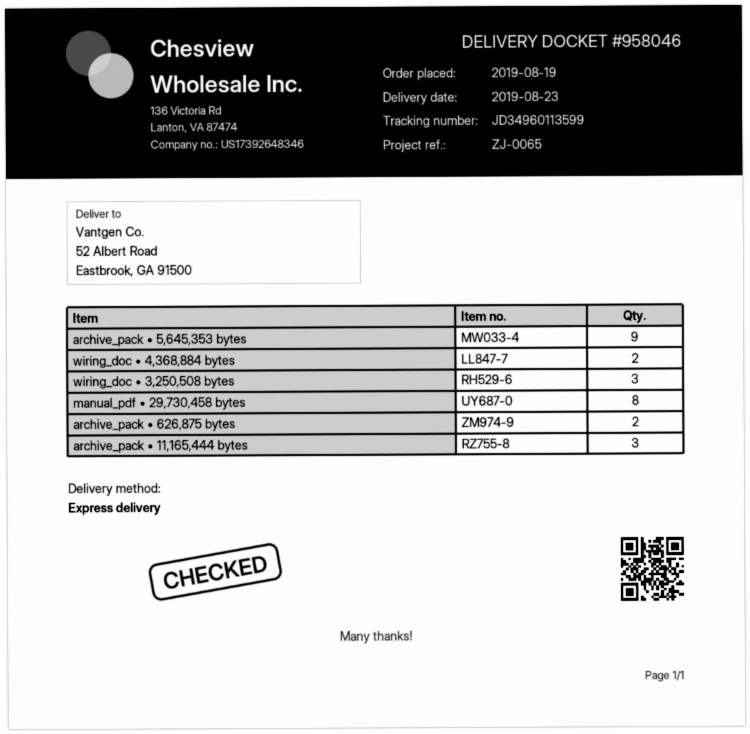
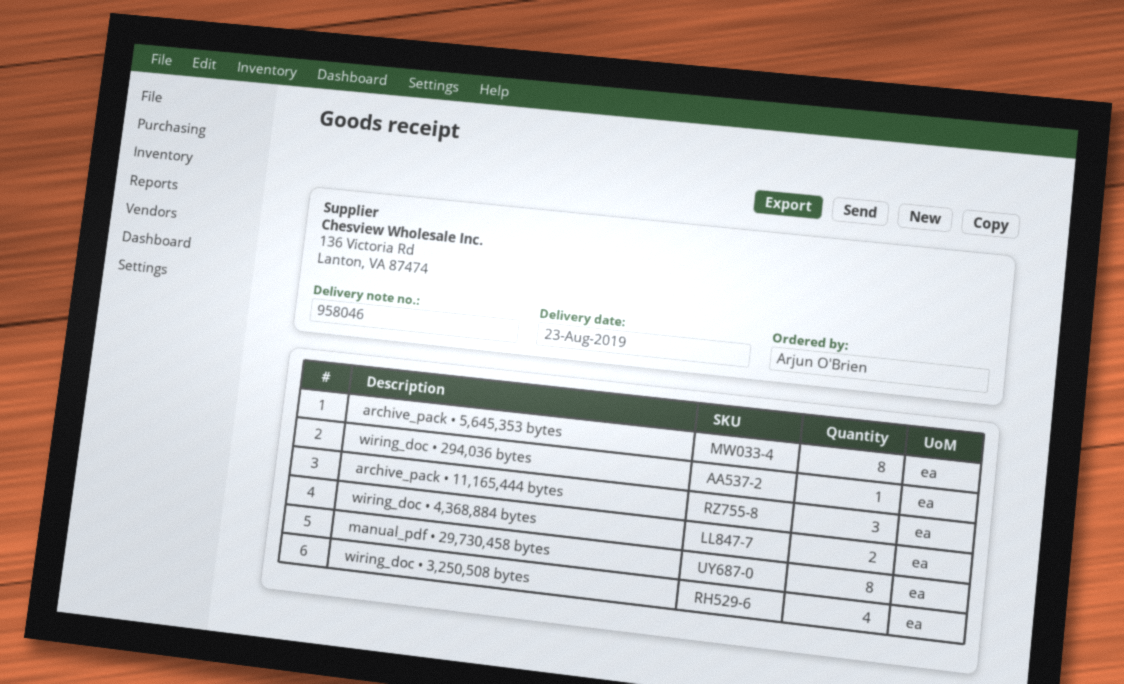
archive_pack • 5,645,353 bytes: 9 -> 8
wiring_doc • 3,250,508 bytes: 3 -> 4
archive_pack • 626,875 bytes: 2 -> none
wiring_doc • 294,036 bytes: none -> 1

